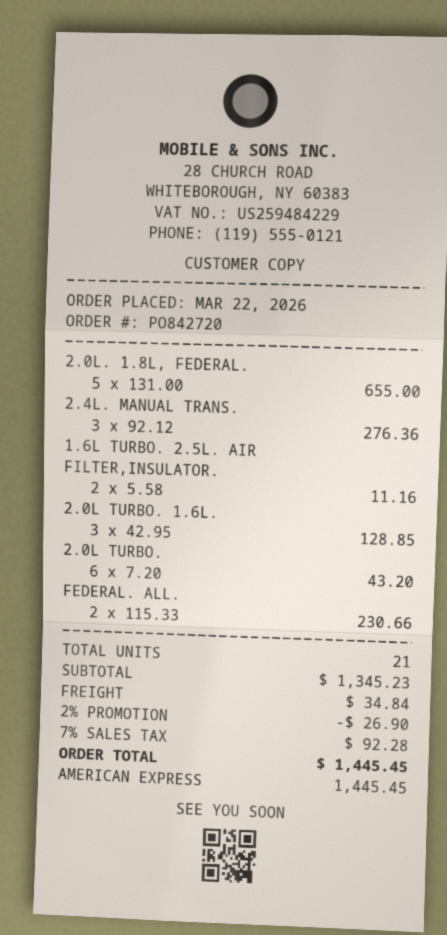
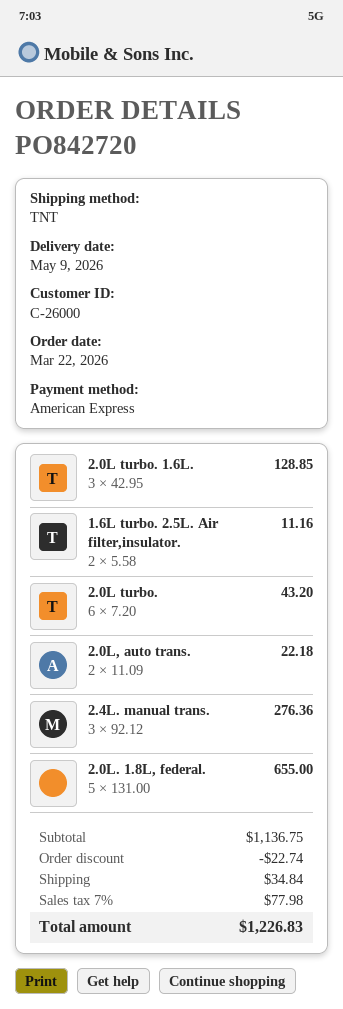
FEDERAL. ALL.: 2 x 115.33 = 230.66 -> none
2.0L, auto trans.: none -> 2 x 11.09 = 22.18
subtotal: 1345.23 -> 1136.75
discount: 26.90 -> 22.74
tax: 7% = 92.28 -> 7% = 77.98
total: 1445.45 -> 1226.83

